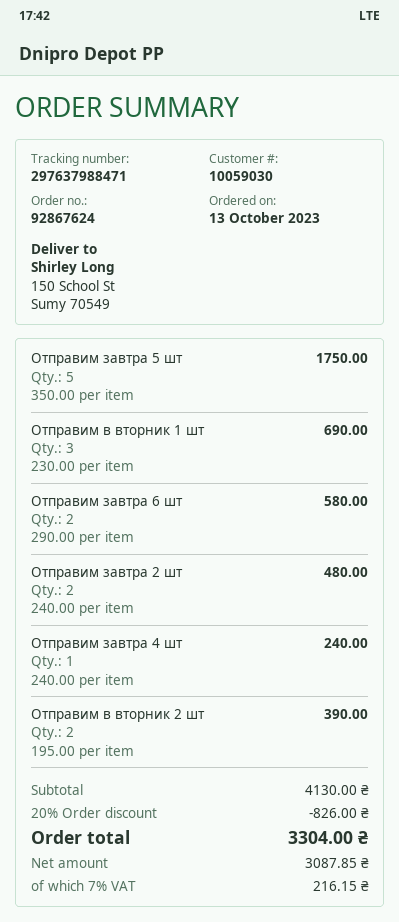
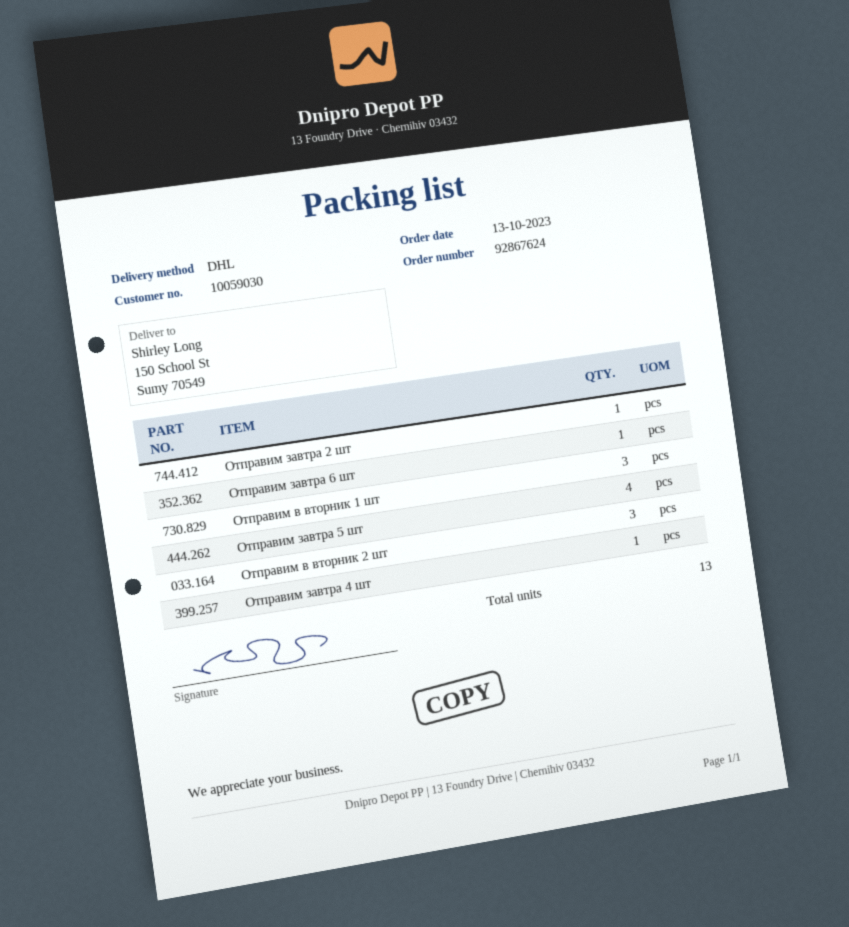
Отправим завтра 5 шт: 5 -> 4
Отправим завтра 6 шт: 2 -> 1
Отправим завтра 2 шт: 2 -> 1
Отправим в вторник 2 шт: 2 -> 3

